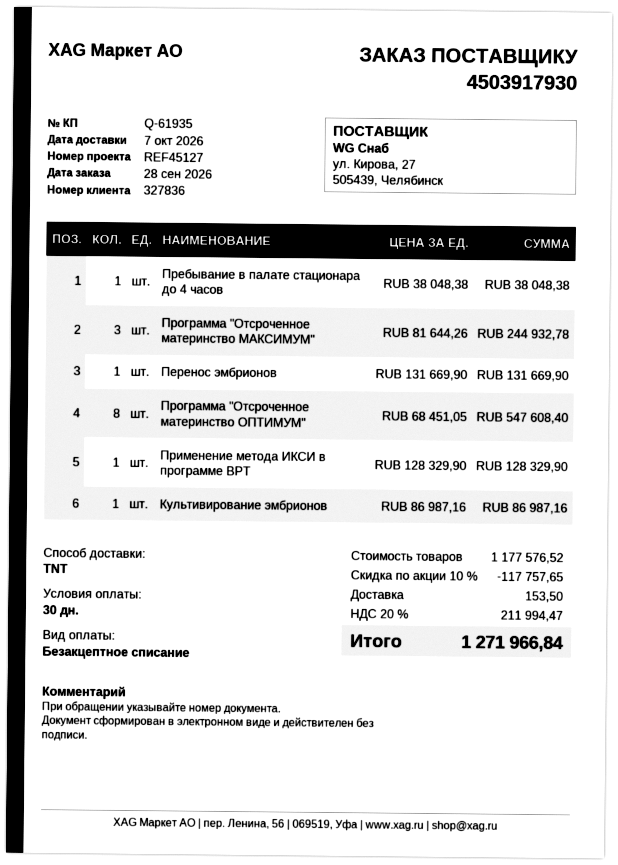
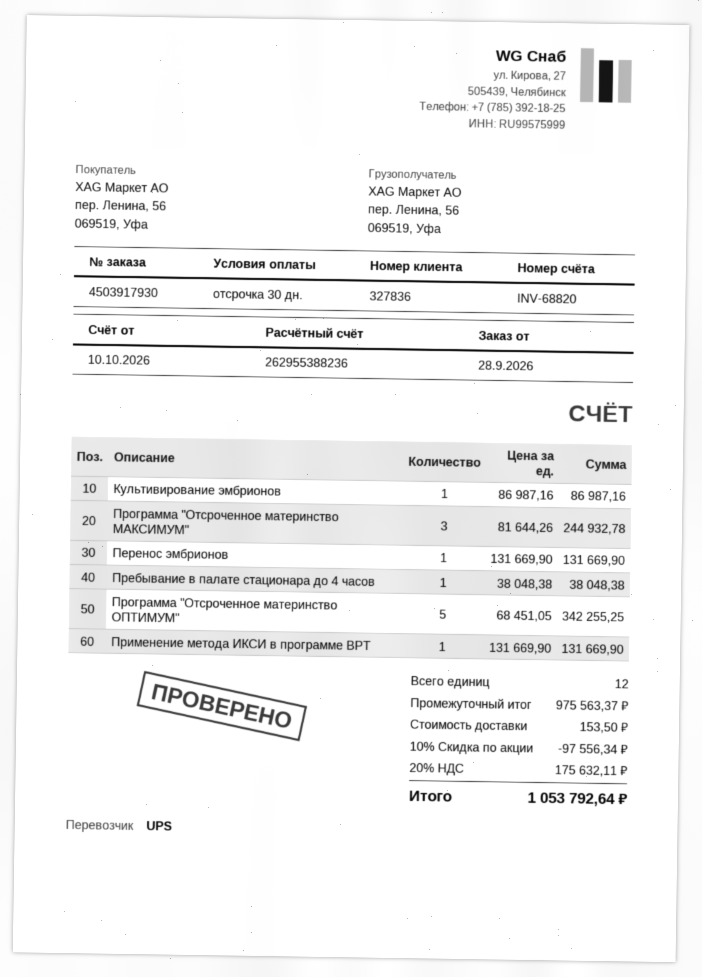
shipping method: TNT -> UPS
Программа "Отсроченное материнство ОПТИМУМ": 8 x 68451.05 = 547608.40 -> 5 x 68451.05 = 342255.25
Применение метода ИКСИ в программе ВРТ: 1 x 128329.90 = 128329.90 -> 1 x 131669.90 = 131669.90
subtotal: 1177576.52 -> 975563.37
discount: 10% = 117757.65 -> 10% = 97556.34
tax: 20% = 211994.47 -> 20% = 175632.11
total: 1271966.84 -> 1053792.64

